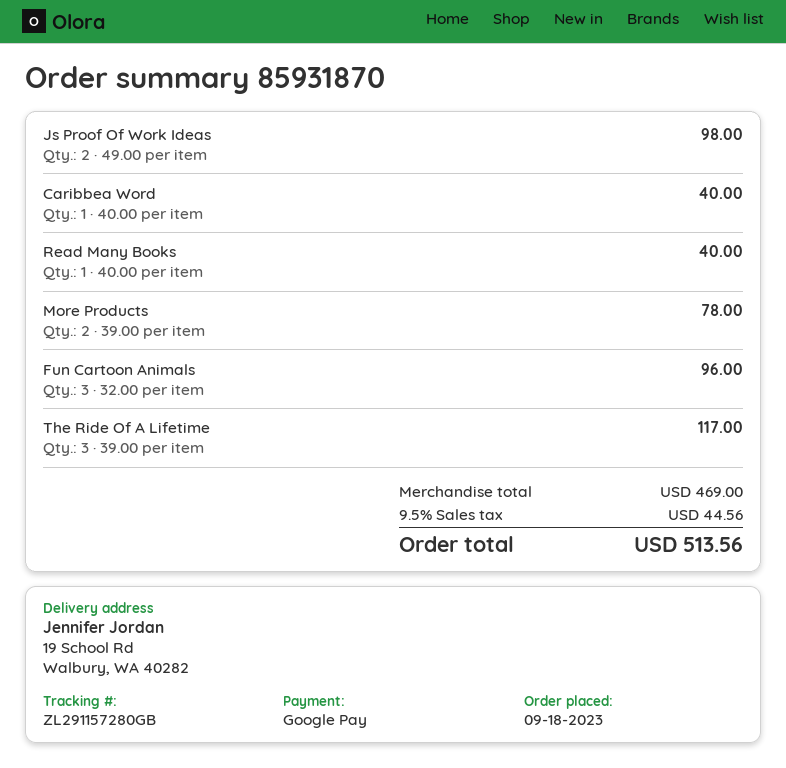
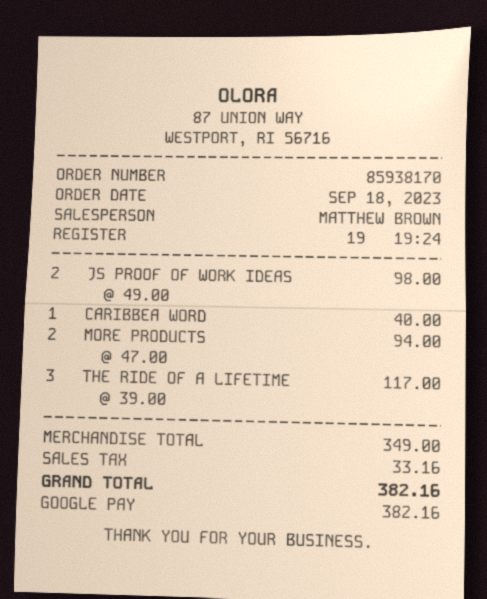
order number: 85931870 -> 85938170
Read Many Books: 1 x 40.00 = 40.00 -> none
More Products: 2 x 39.00 = 78.00 -> 2 x 47.00 = 94.00
Fun Cartoon Animals: 3 x 32.00 = 96.00 -> none
subtotal: 469.00 -> 349.00
tax: 44.56 -> 33.16
total: 513.56 -> 382.16

